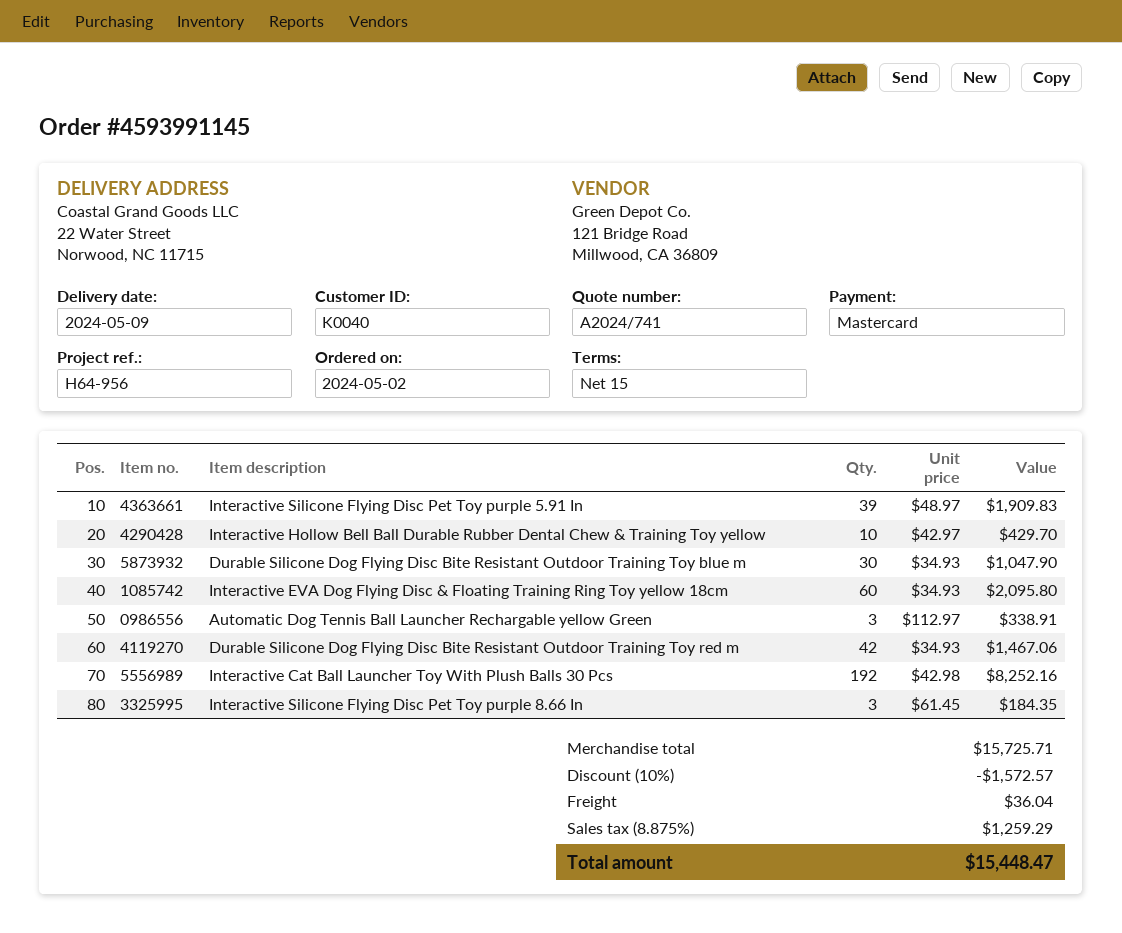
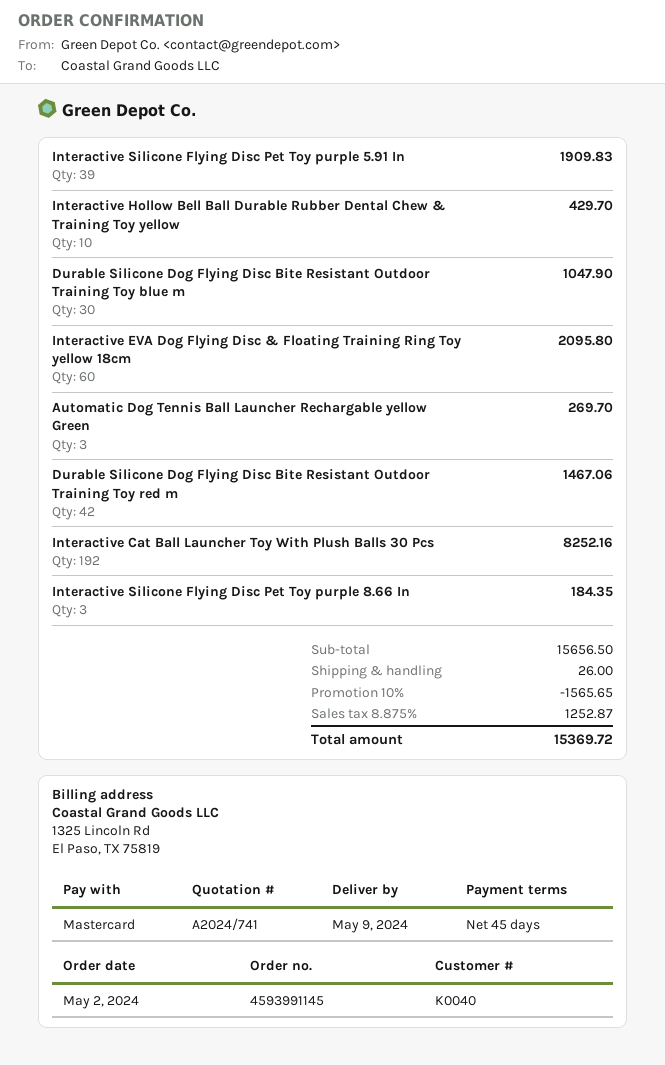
payment terms: 15 days -> 45 days
Automatic Dog Tennis Ball Launcher Rechargable yellow Green: 3 for 338.91 -> 3 for 269.70
subtotal: 15725.71 -> 15656.50
discount: 10% = 1572.57 -> 10% = 1565.65
shipping: 36.04 -> 26.00
tax: 8.875% = 1259.29 -> 8.875% = 1252.87
total: 15448.47 -> 15369.72

